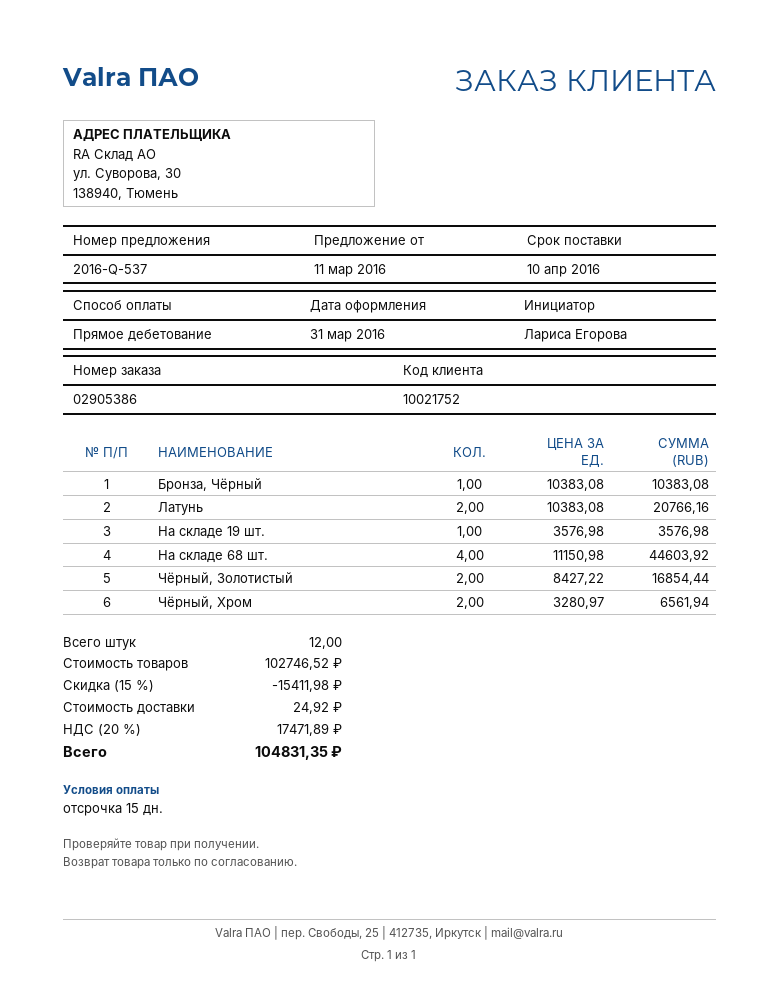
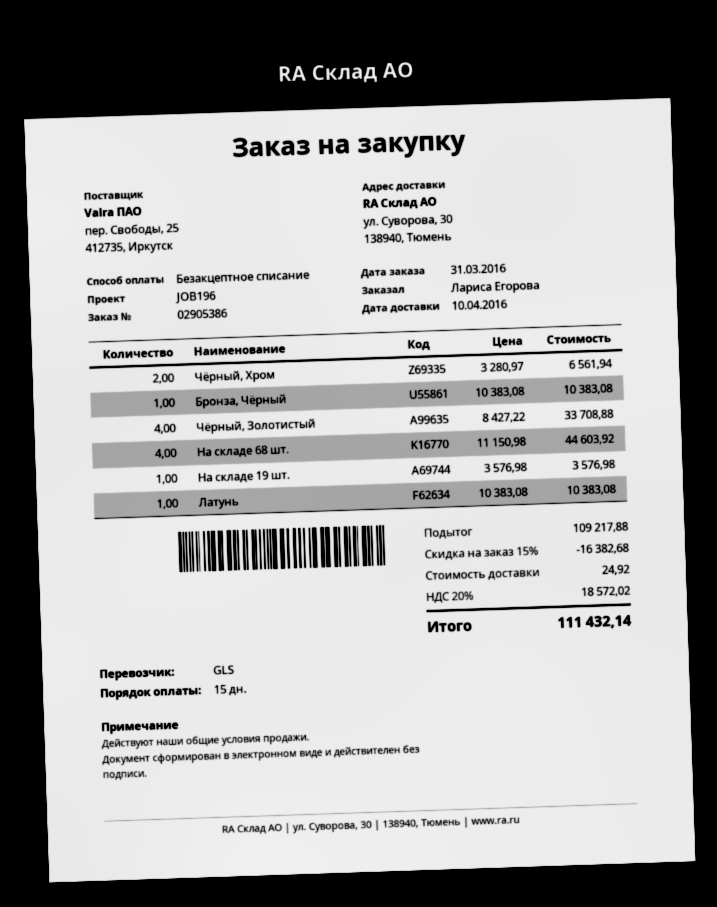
Латунь: 2 x 10383.08 = 20766.16 -> 1 x 10383.08 = 10383.08
Чёрный, Золотистый: 2 x 8427.22 = 16854.44 -> 4 x 8427.22 = 33708.88
subtotal: 102746.52 -> 109217.88
discount: 15% = 15411.98 -> 15% = 16382.68
tax: 20% = 17471.89 -> 20% = 18572.02
total: 104831.35 -> 111432.14

